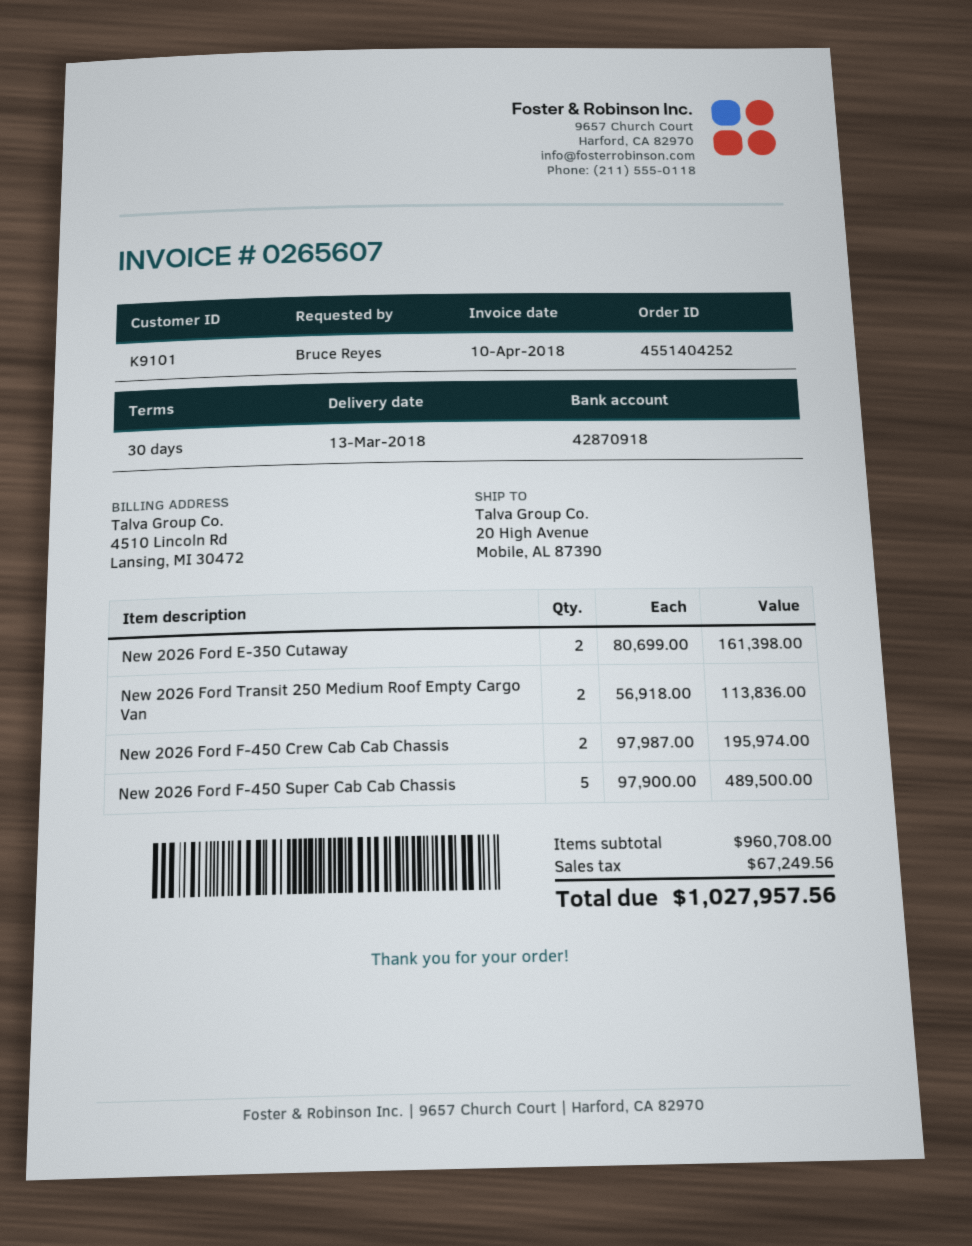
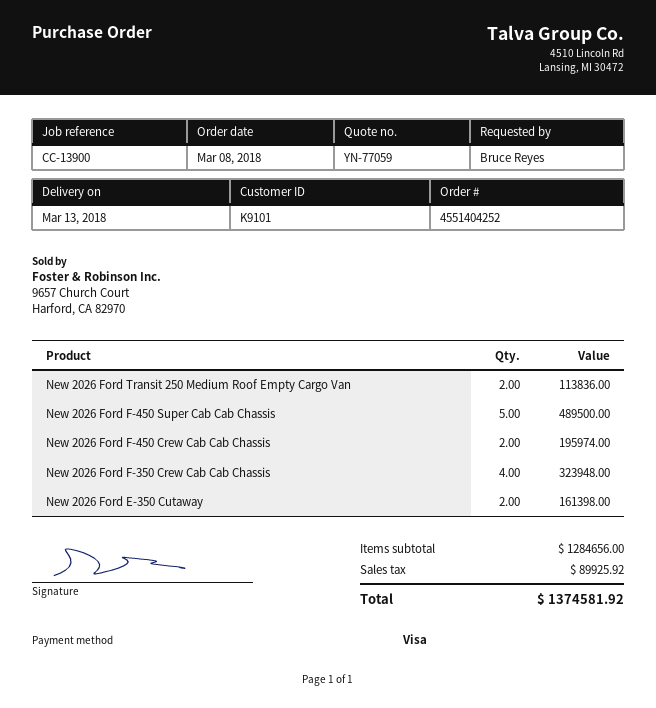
New 2026 Ford F-350 Crew Cab Cab Chassis: none -> 4 for 323948.00
subtotal: 960708.00 -> 1284656.00
tax: 67249.56 -> 89925.92
total: 1027957.56 -> 1374581.92

